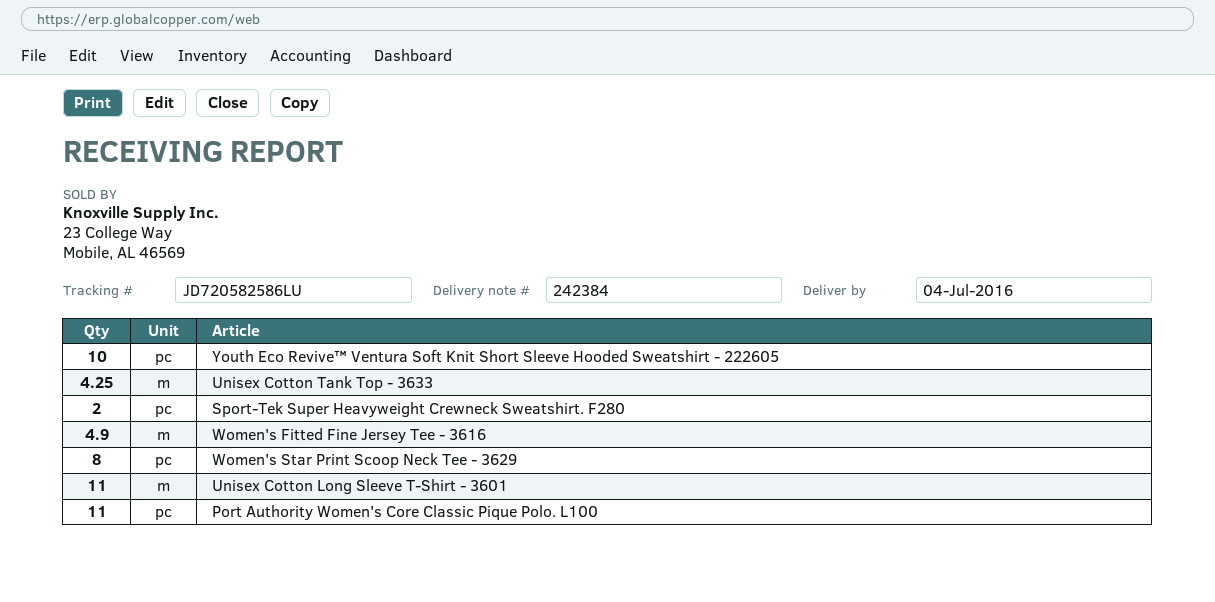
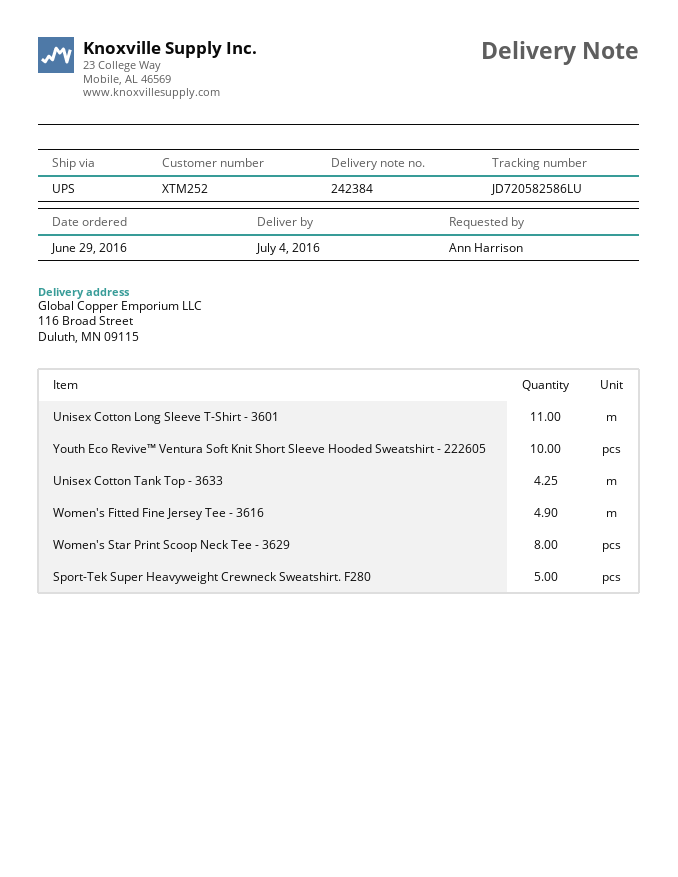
Sport-Tek Super Heavyweight Crewneck Sweatshirt. F280: 2 -> 5
Port Authority Women's Core Classic Pique Polo. L100: 11 -> none

